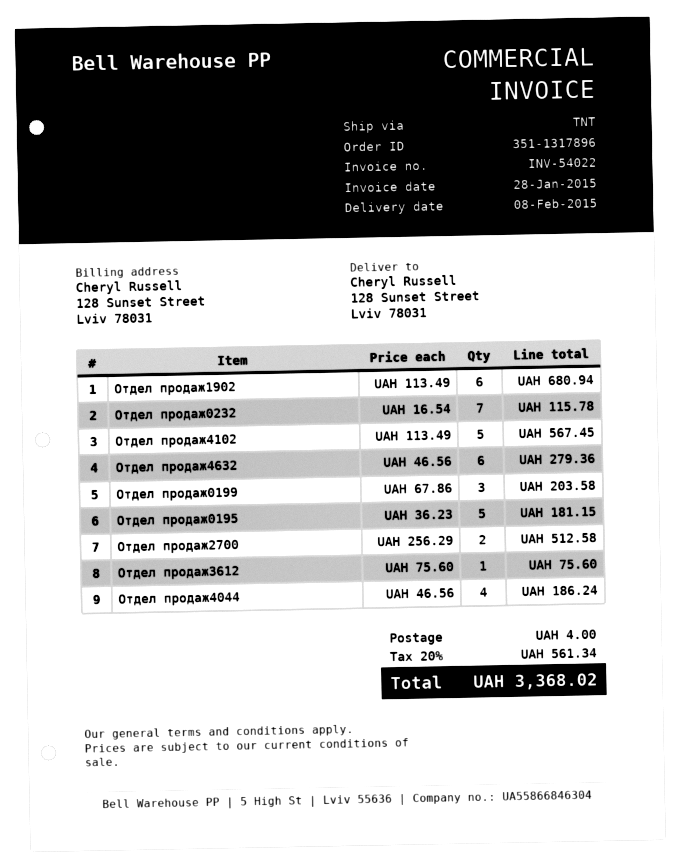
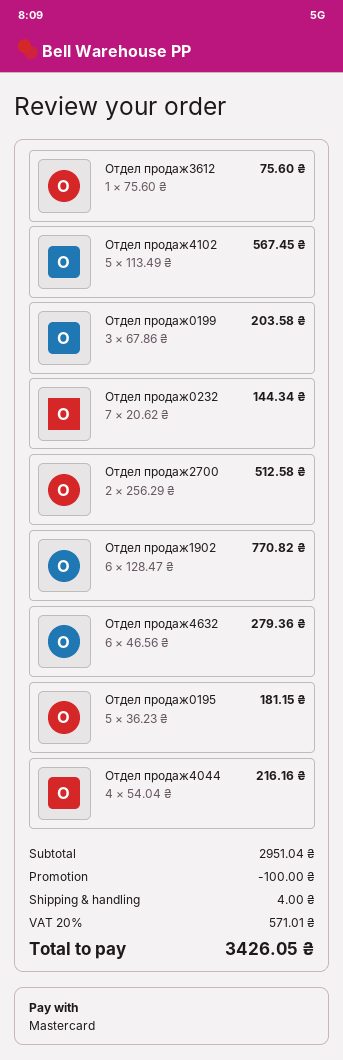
Отдел продаж1902: 6 x 113.49 = 680.94 -> 6 x 128.47 = 770.82
Отдел продаж0232: 7 x 16.54 = 115.78 -> 7 x 20.62 = 144.34
Отдел продаж4044: 4 x 46.56 = 186.24 -> 4 x 54.04 = 216.16
discount: none -> 100.00
tax: 20% = 561.34 -> 20% = 571.01
total: 3368.02 -> 3426.05

